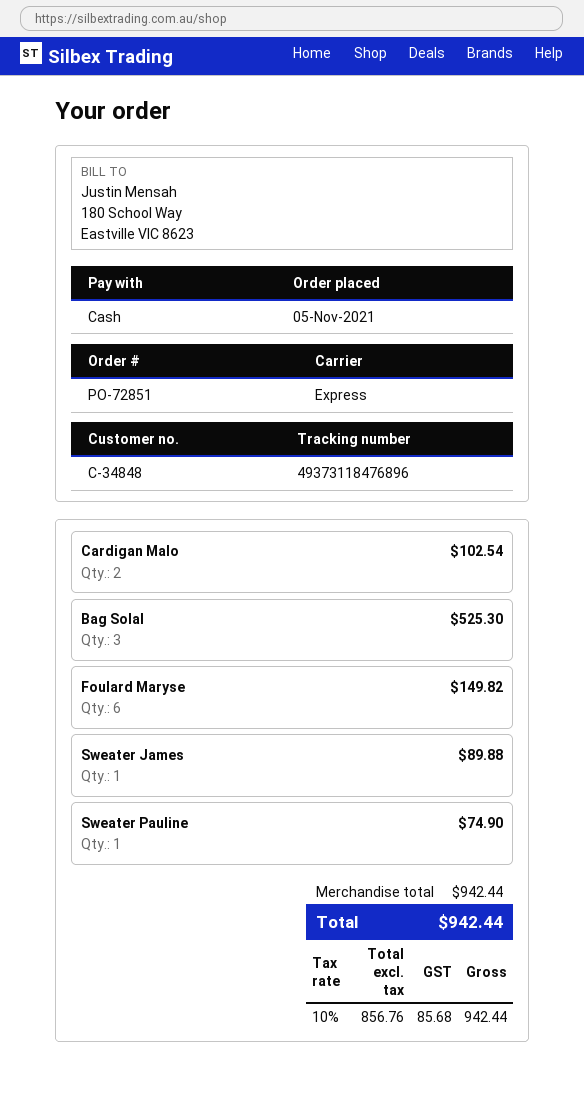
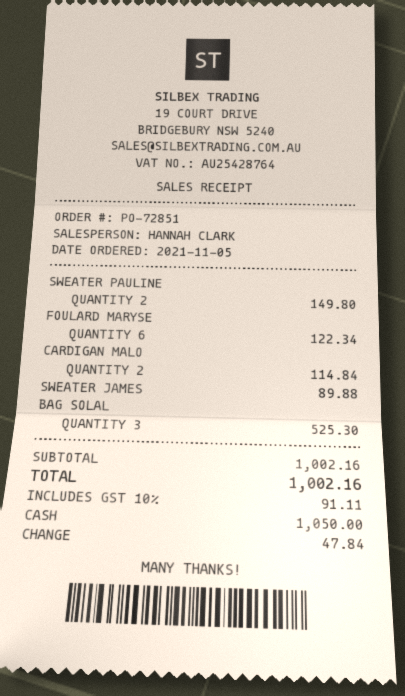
Cardigan Malo: 2 for 102.54 -> 2 for 114.84
Foulard Maryse: 6 for 149.82 -> 6 for 122.34
Sweater Pauline: 1 for 74.90 -> 2 for 149.80
subtotal: 942.44 -> 1002.16
tax: 10% = 85.68 -> 10% = 91.11
total: 942.44 -> 1002.16

